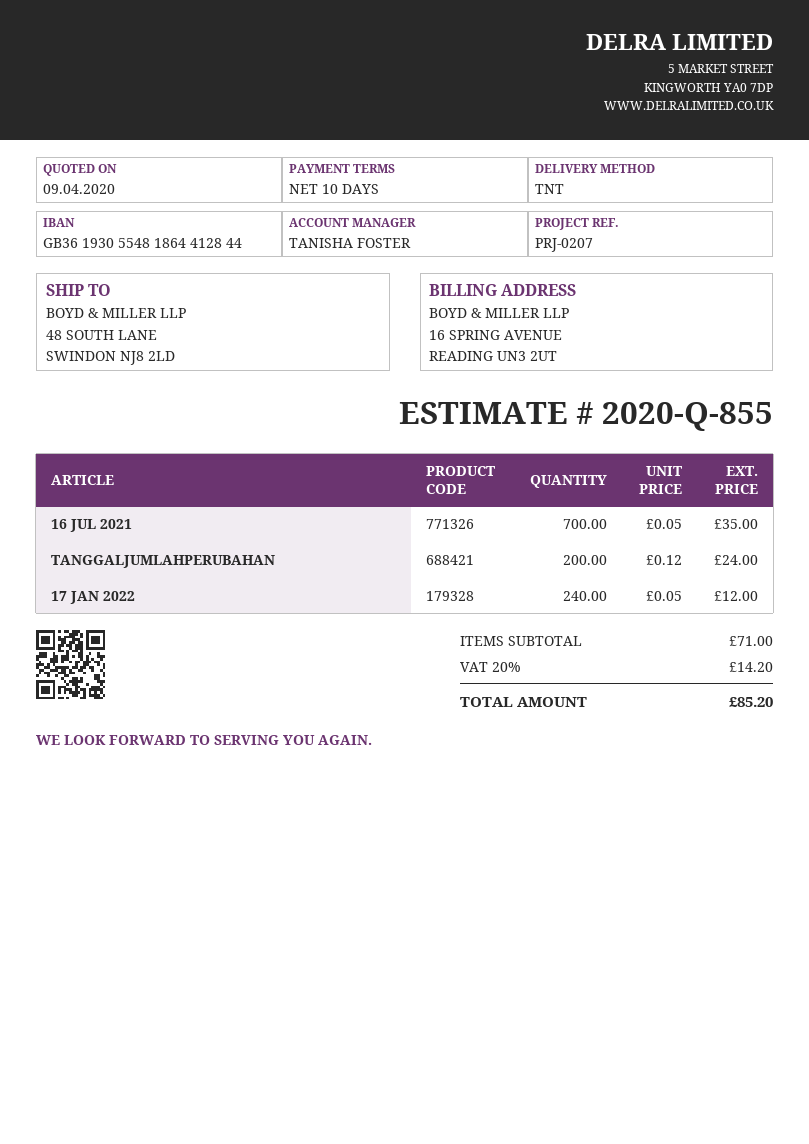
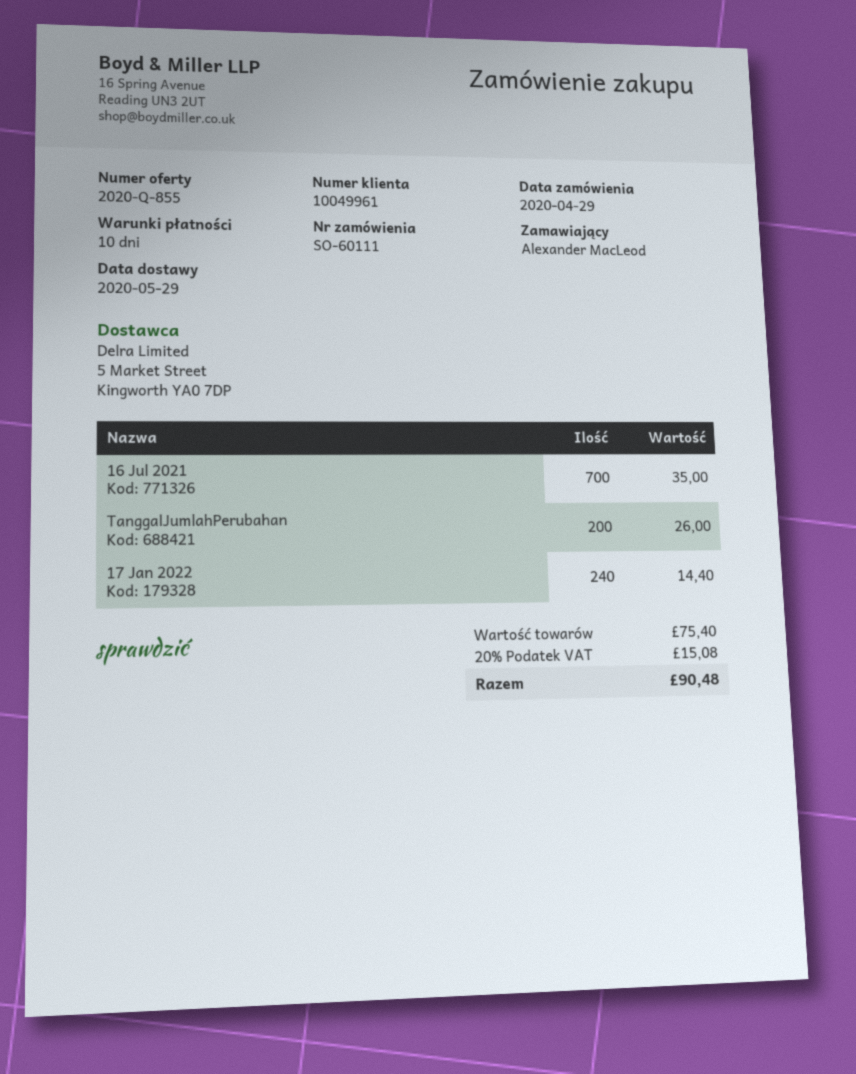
TANGGALJUMLAHPERUBAHAN: 200 for 24.00 -> 200 for 26.00
17 JAN 2022: 240 for 12.00 -> 240 for 14.40
subtotal: 71.00 -> 75.40
tax: 20% = 14.20 -> 20% = 15.08
total: 85.20 -> 90.48

